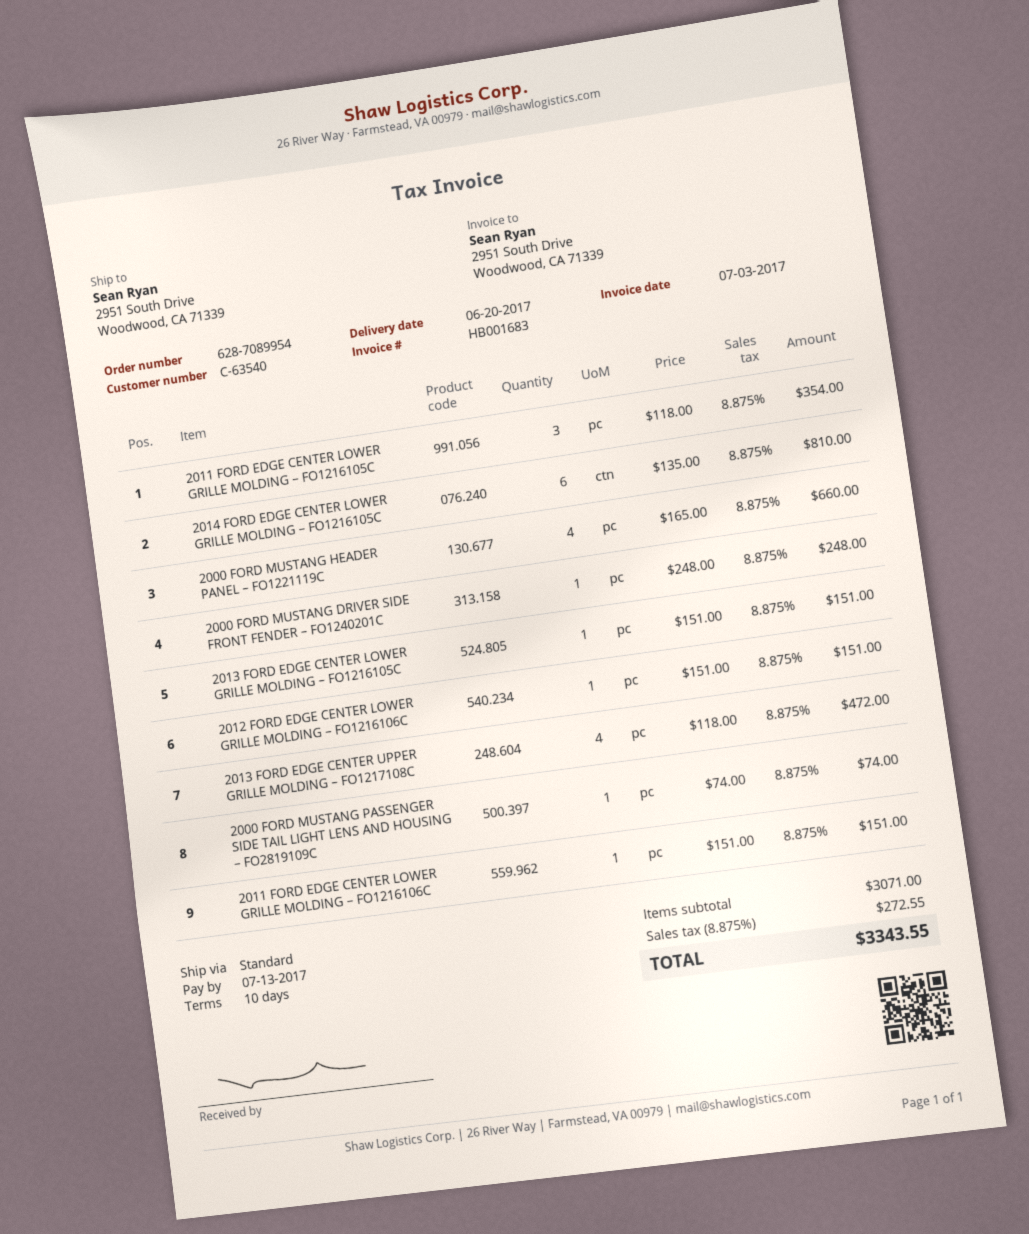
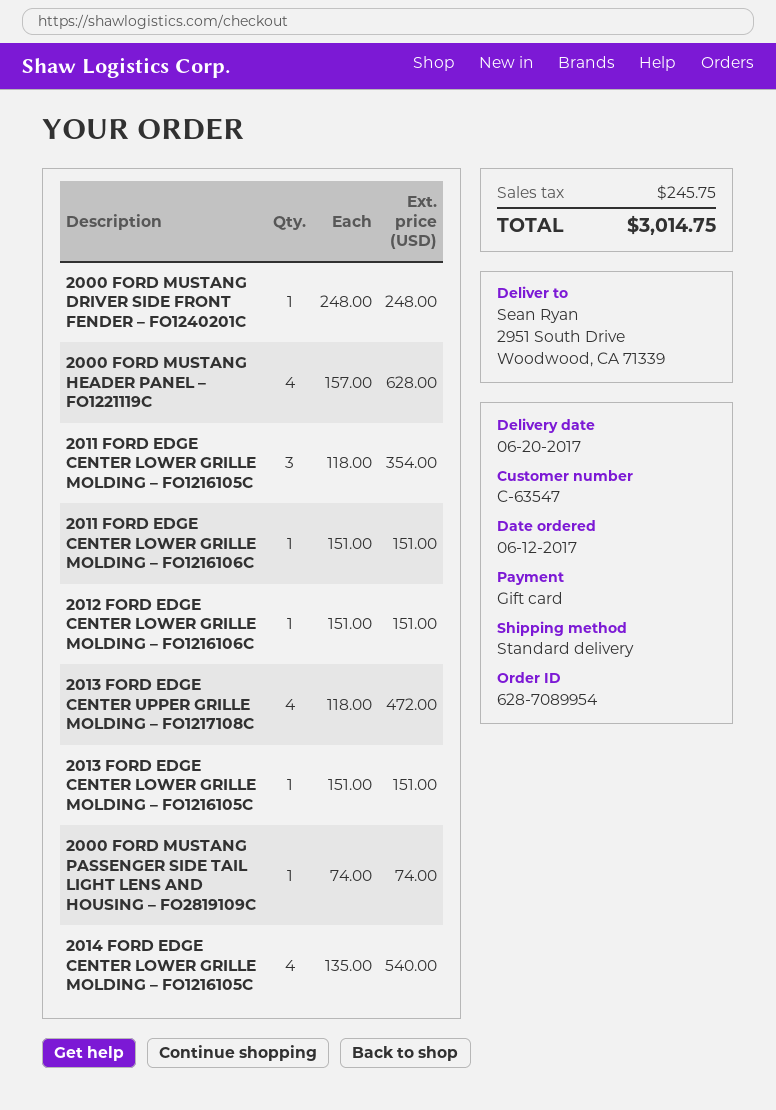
customer number: C-63540 -> C-63547
2014 FORD EDGE CENTER LOWER GRILLE MOLDING – FO1216105C: 6 x 135.00 = 810.00 -> 4 x 135.00 = 540.00
2000 FORD MUSTANG HEADER PANEL – FO1221119C: 4 x 165.00 = 660.00 -> 4 x 157.00 = 628.00
tax: 272.55 -> 245.75
total: 3343.55 -> 3014.75

